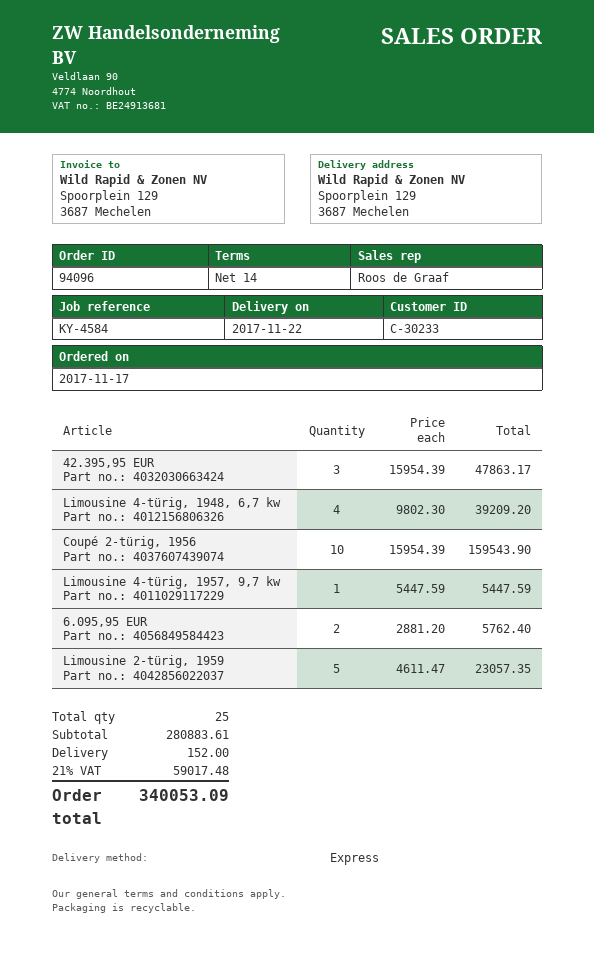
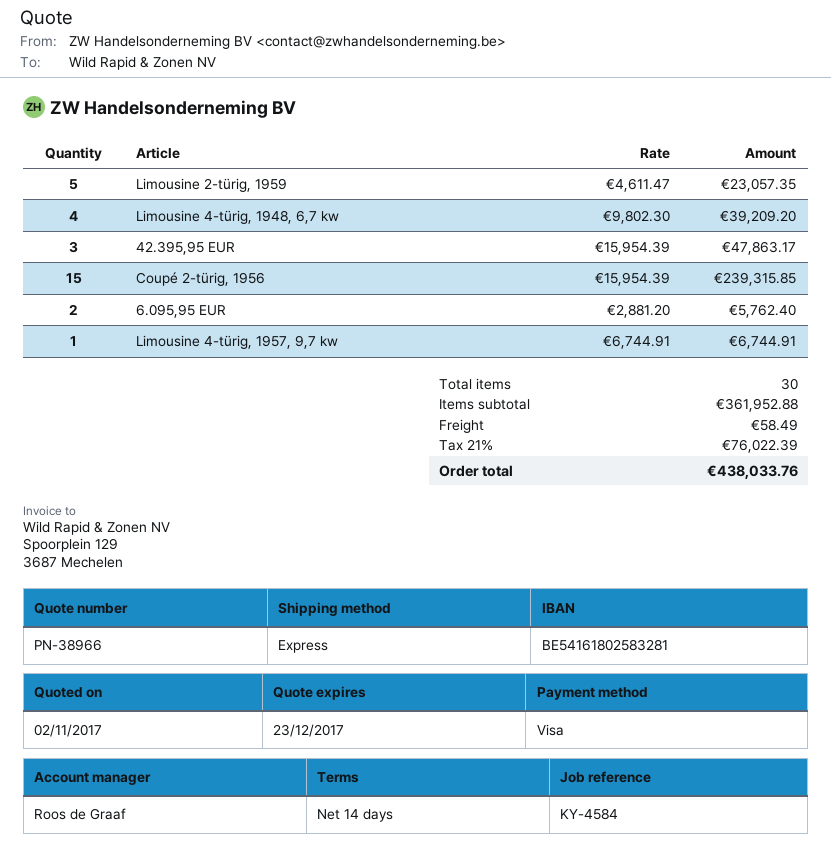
Coupé 2-türig, 1956: 10 x 15954.39 = 159543.90 -> 15 x 15954.39 = 239315.85
Limousine 4-türig, 1957, 9,7 kw: 1 x 5447.59 = 5447.59 -> 1 x 6744.91 = 6744.91
total quantity: 25 -> 30
subtotal: 280883.61 -> 361952.88
shipping: 152.00 -> 58.49
tax: 21% = 59017.48 -> 21% = 76022.39
total: 340053.09 -> 438033.76

